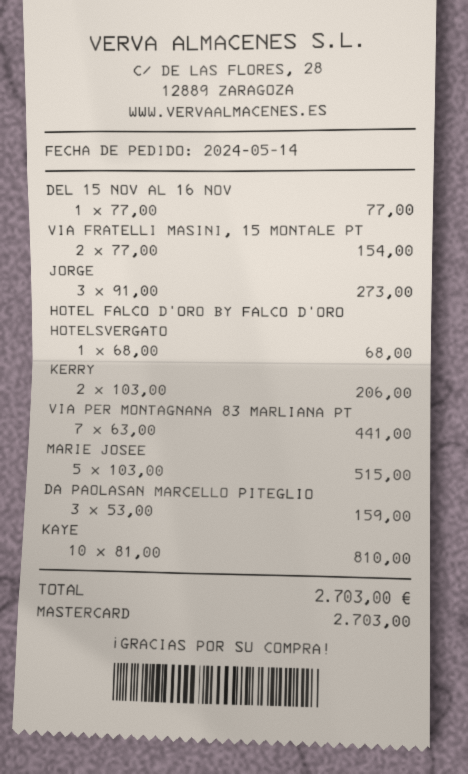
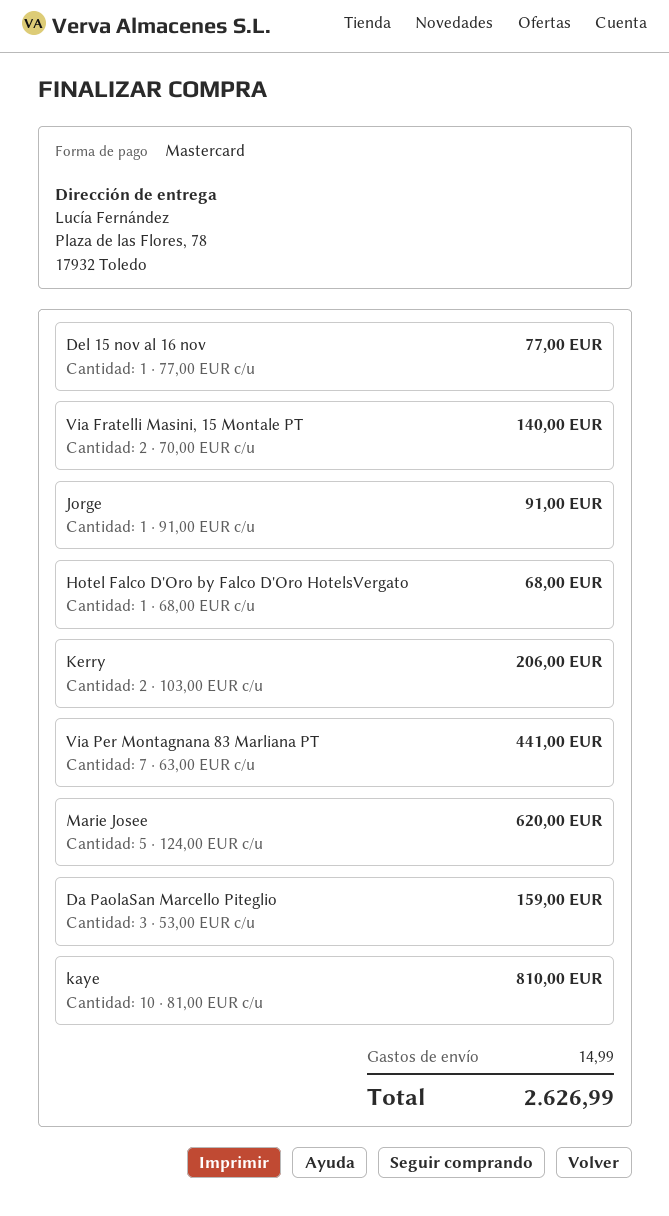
VIA FRATELLI MASINI, 15 MONTALE PT: 2 x 77.00 = 154.00 -> 2 x 70.00 = 140.00
JORGE: 3 x 91.00 = 273.00 -> 1 x 91.00 = 91.00
MARIE JOSEE: 5 x 103.00 = 515.00 -> 5 x 124.00 = 620.00
shipping: none -> 14.99
total: 2703.00 -> 2626.99

